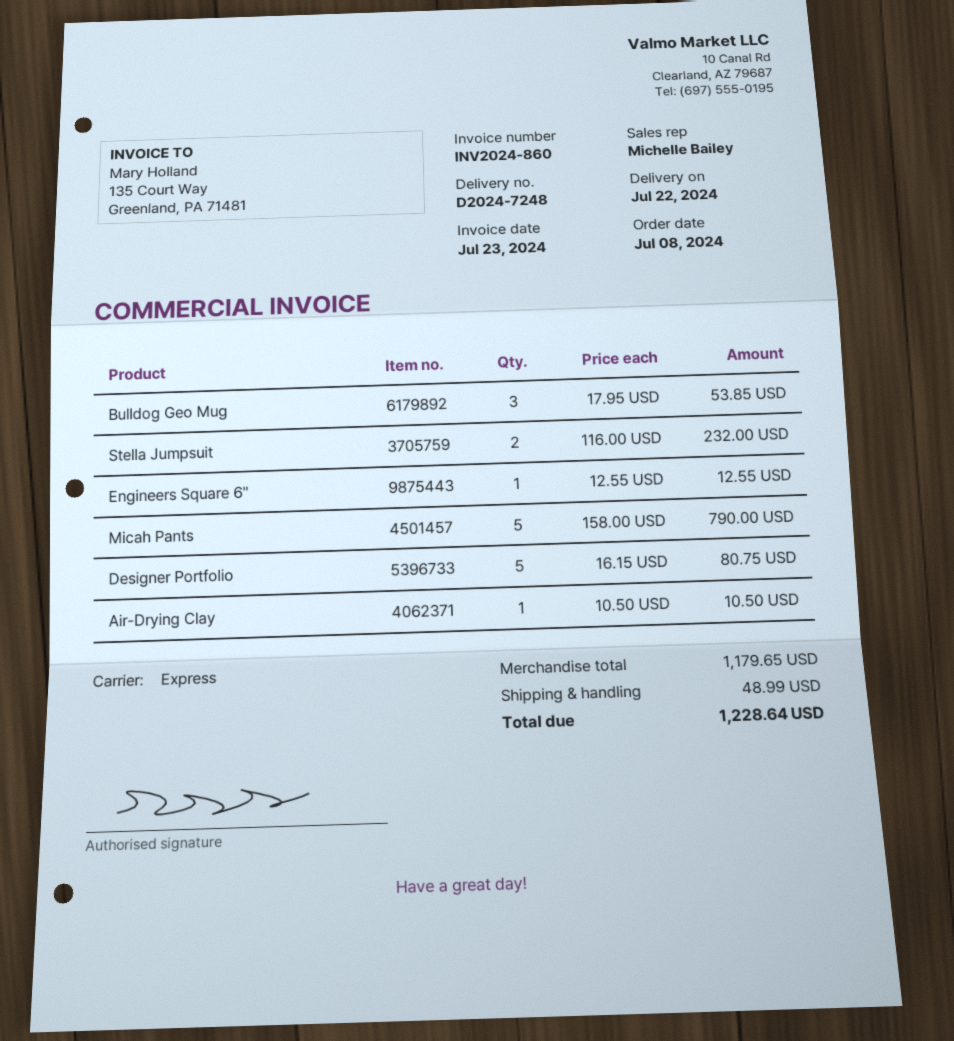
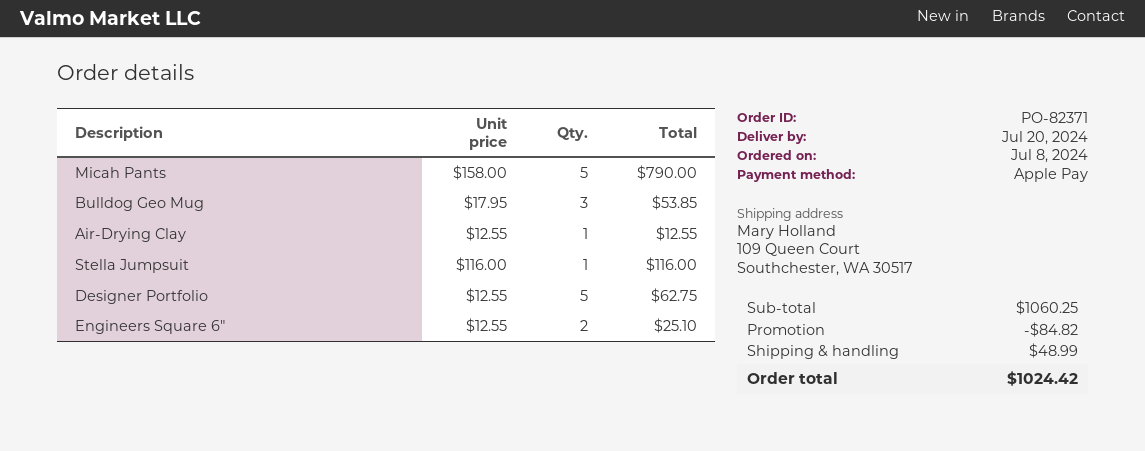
delivery date: 2024-07-22 -> 2024-07-20
Stella Jumpsuit: 2 x 116.00 = 232.00 -> 1 x 116.00 = 116.00
Engineers Square 6": 1 x 12.55 = 12.55 -> 2 x 12.55 = 25.10
Designer Portfolio: 5 x 16.15 = 80.75 -> 5 x 12.55 = 62.75
Air-Drying Clay: 1 x 10.50 = 10.50 -> 1 x 12.55 = 12.55
subtotal: 1179.65 -> 1060.25
discount: none -> 84.82
total: 1228.64 -> 1024.42

